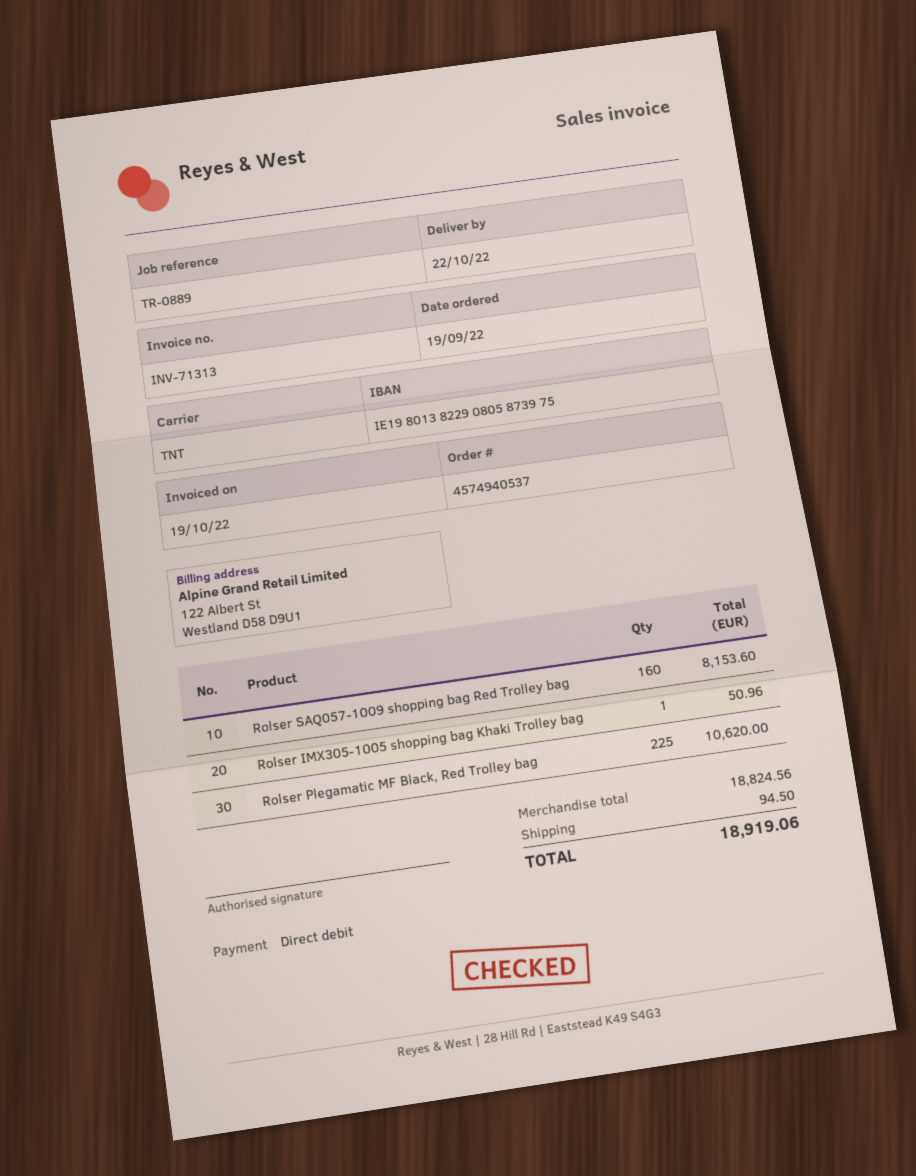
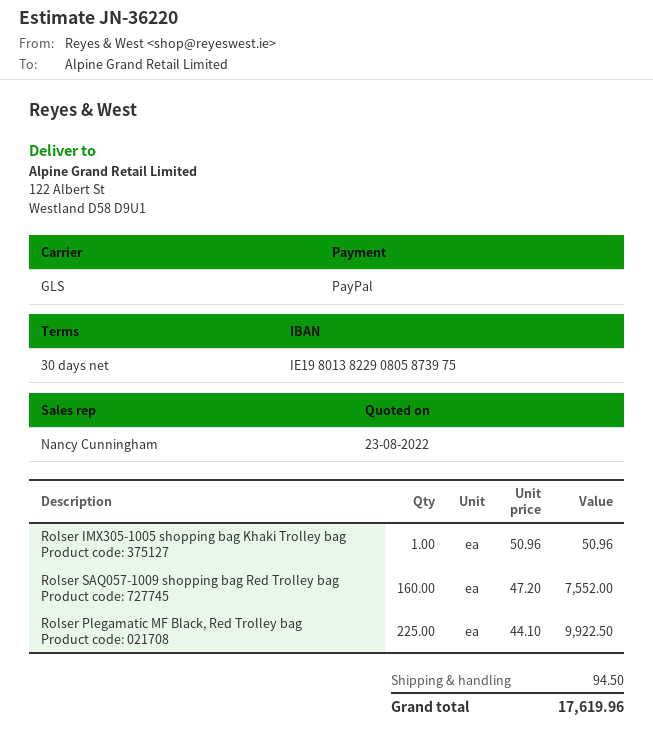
payment method: direct debit -> PayPal
shipping method: TNT -> GLS
Rolser SAQ057-1009 shopping bag Red Trolley bag: 160 for 8153.60 -> 160 for 7552.00
Rolser Plegamatic MF Black, Red Trolley bag: 225 for 10620.00 -> 225 for 9922.50
total: 18919.06 -> 17619.96

